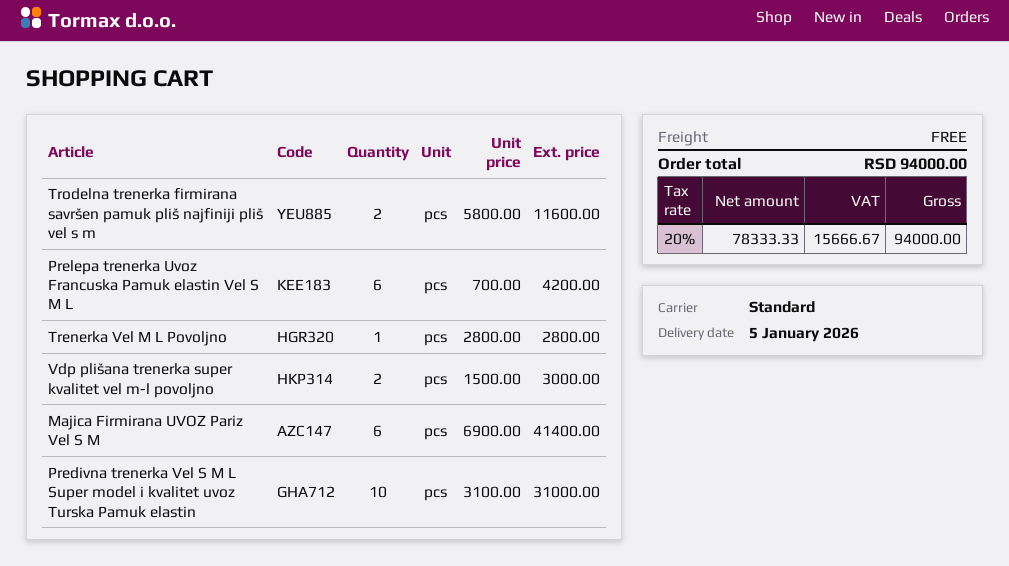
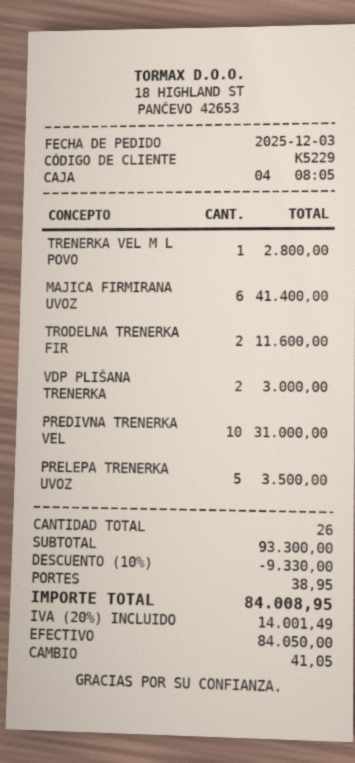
Prelepa trenerka Uvoz Francuska Pamuk elastin Vel S M L: 6 for 4200.00 -> 5 for 3500.00
discount: none -> 10% = 9330.00
shipping: 0.00 -> 38.95
tax: 20% = 15666.67 -> 20% = 14001.49
total: 94000.00 -> 84008.95

